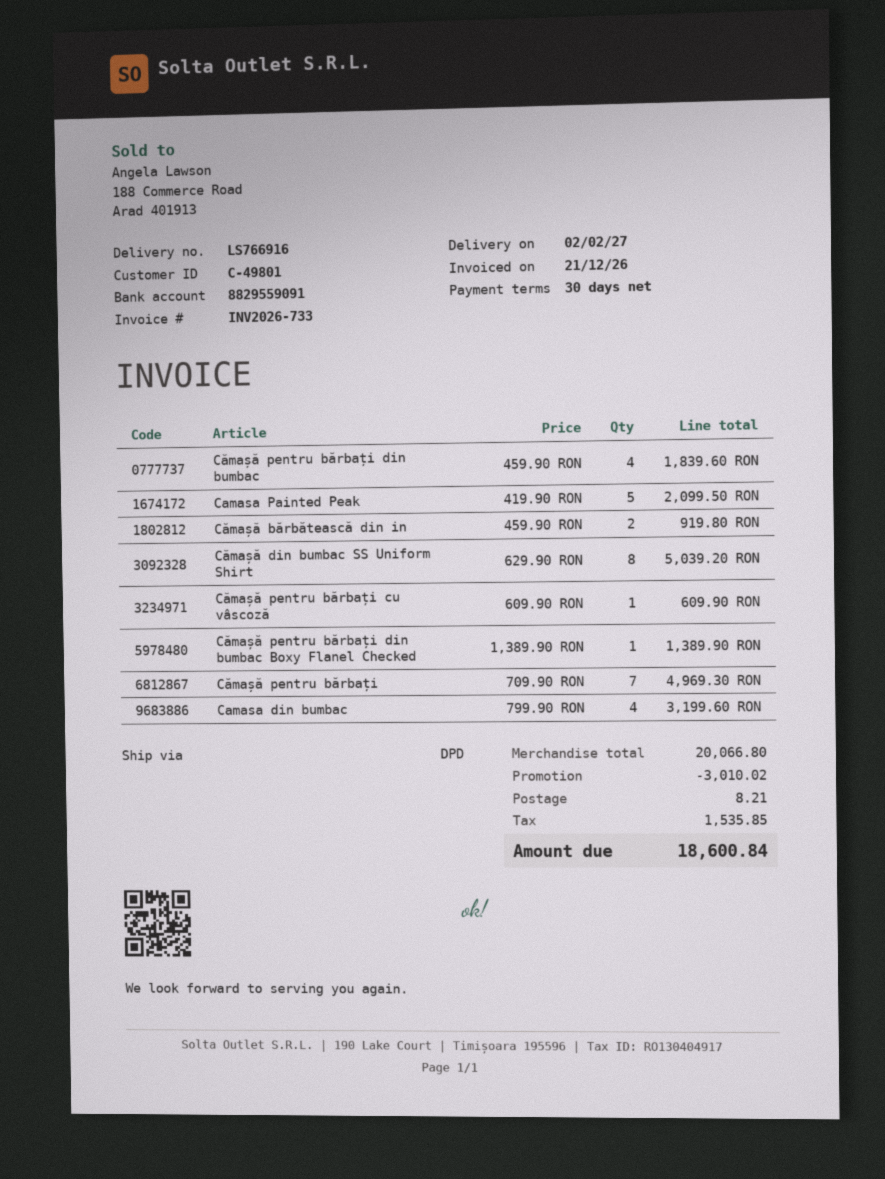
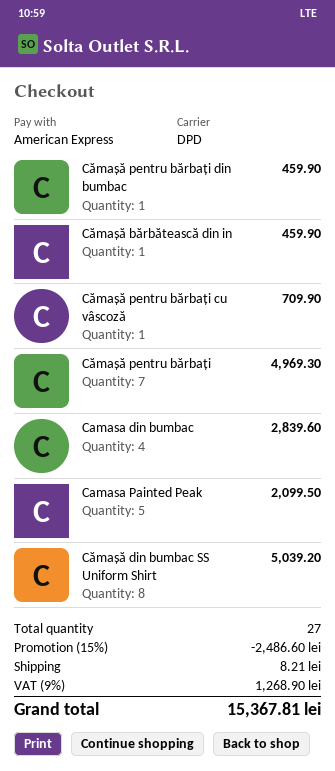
Cămașă pentru bărbați din bumbac: 4 for 1839.60 -> 1 for 459.90
Cămașă bărbătească din in: 2 for 919.80 -> 1 for 459.90
Cămașă pentru bărbați cu vâscoză: 1 for 609.90 -> 1 for 709.90
Cămașă pentru bărbați din bumbac Boxy Flanel Checked: 1 for 1389.90 -> none
Camasa din bumbac: 4 for 3199.60 -> 4 for 2839.60
discount: 3010.02 -> 2486.60
tax: 1535.85 -> 1268.90
total: 18600.84 -> 15367.81

